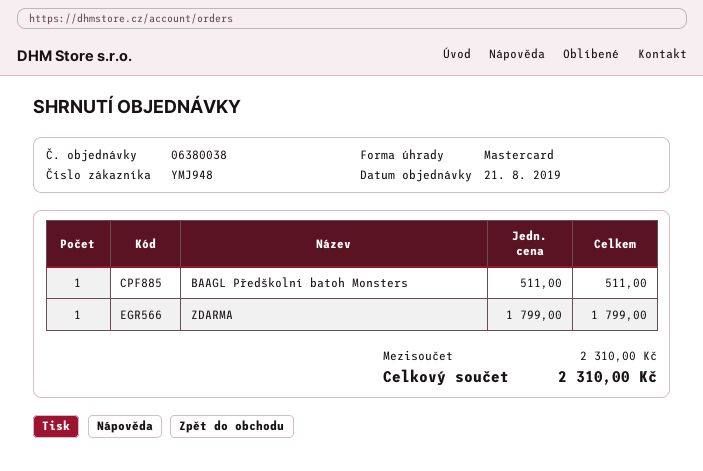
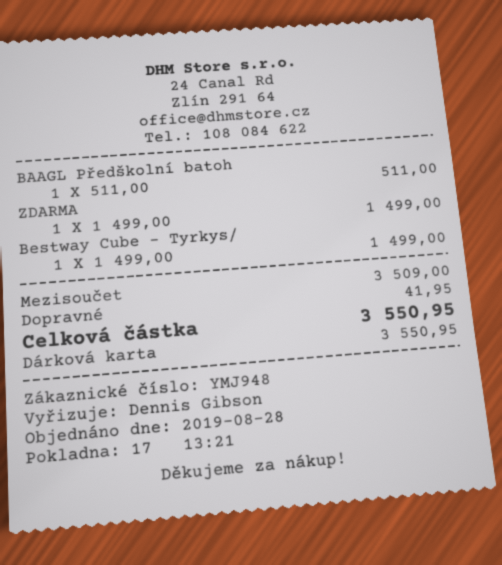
order date: 2019-08-21 -> 2019-08-28
payment method: Mastercard -> gift card
ZDARMA: 1 x 1799.00 = 1799.00 -> 1 x 1499.00 = 1499.00
Bestway Cube - Tyrkys/: none -> 1 x 1499.00 = 1499.00
subtotal: 2310.00 -> 3509.00
shipping: none -> 41.95
total: 2310.00 -> 3550.95

